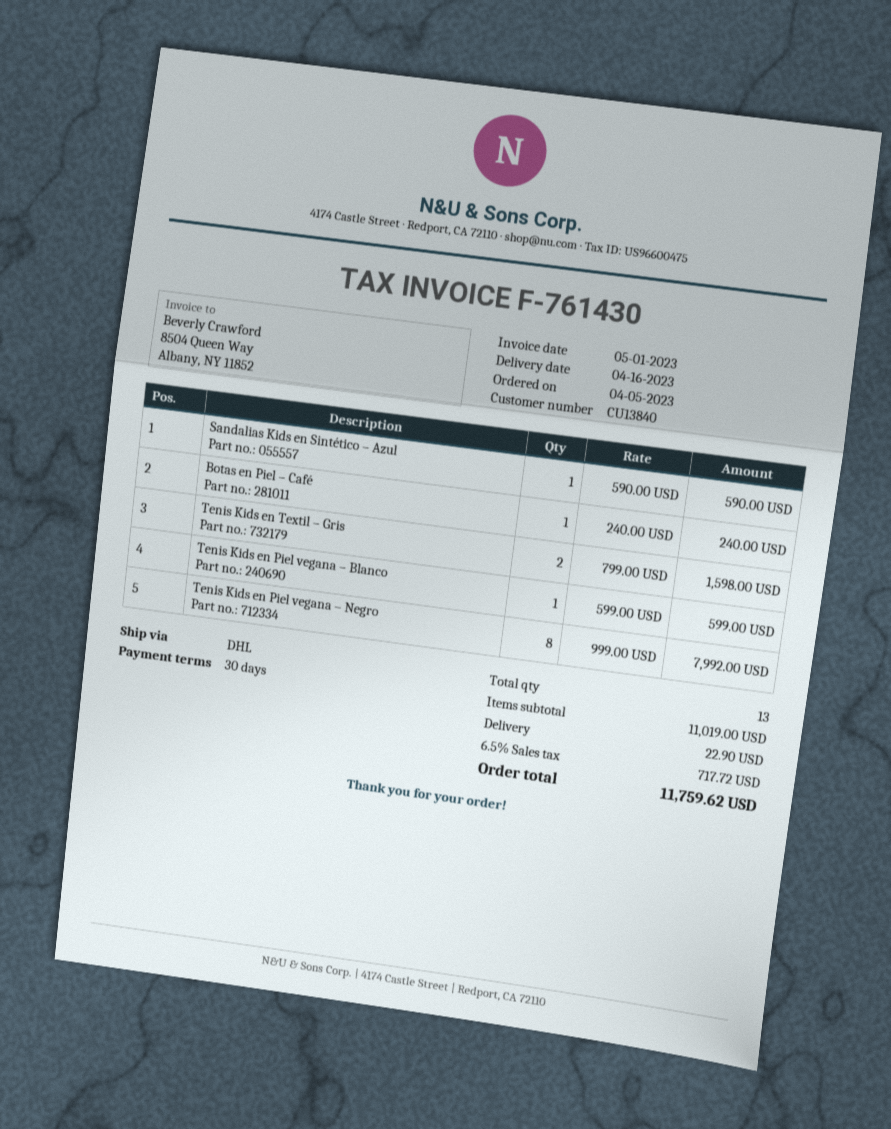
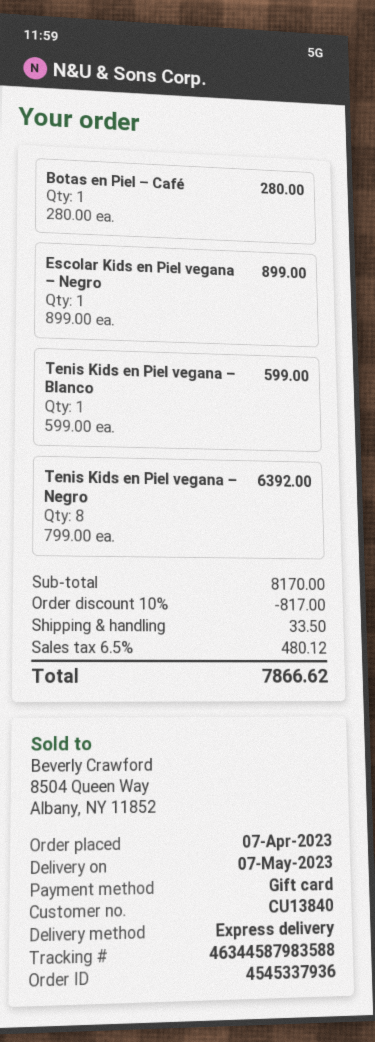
order date: 2023-04-05 -> 2023-04-07
delivery date: 2023-04-16 -> 2023-05-07
shipping method: DHL -> express
Sandalias Kids en Sintético – Azul: 1 x 590.00 = 590.00 -> none
Botas en Piel – Café: 1 x 240.00 = 240.00 -> 1 x 280.00 = 280.00
Tenis Kids en Textil – Gris: 2 x 799.00 = 1598.00 -> none
Tenis Kids en Piel vegana – Negro: 8 x 999.00 = 7992.00 -> 8 x 799.00 = 6392.00
Escolar Kids en Piel vegana – Negro: none -> 1 x 899.00 = 899.00
subtotal: 11019.00 -> 8170.00
discount: none -> 10% = 817.00
shipping: 22.90 -> 33.50
tax: 6.5% = 717.72 -> 6.5% = 480.12
total: 11759.62 -> 7866.62

